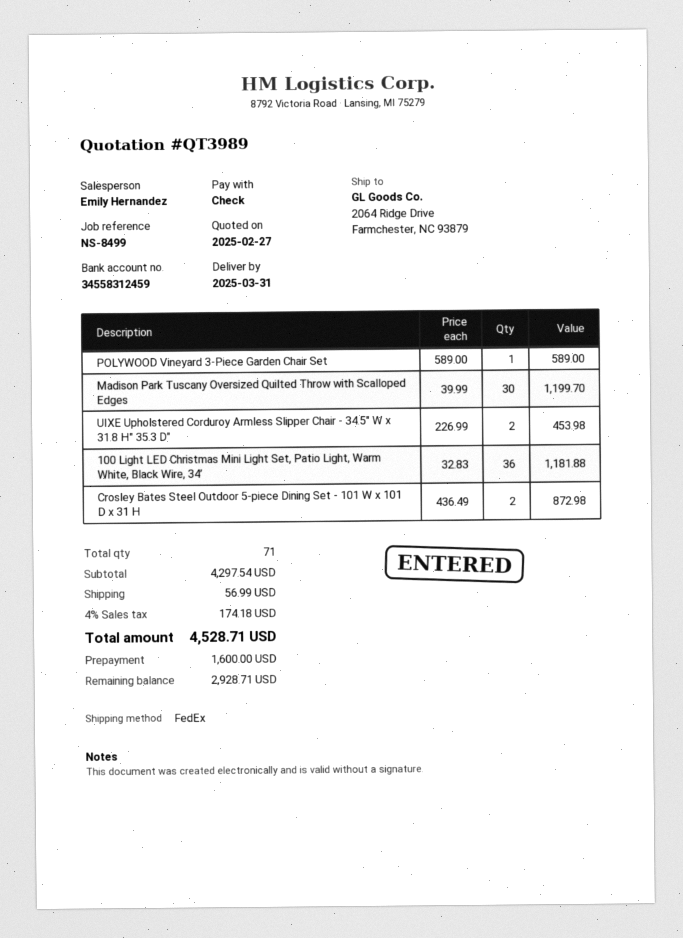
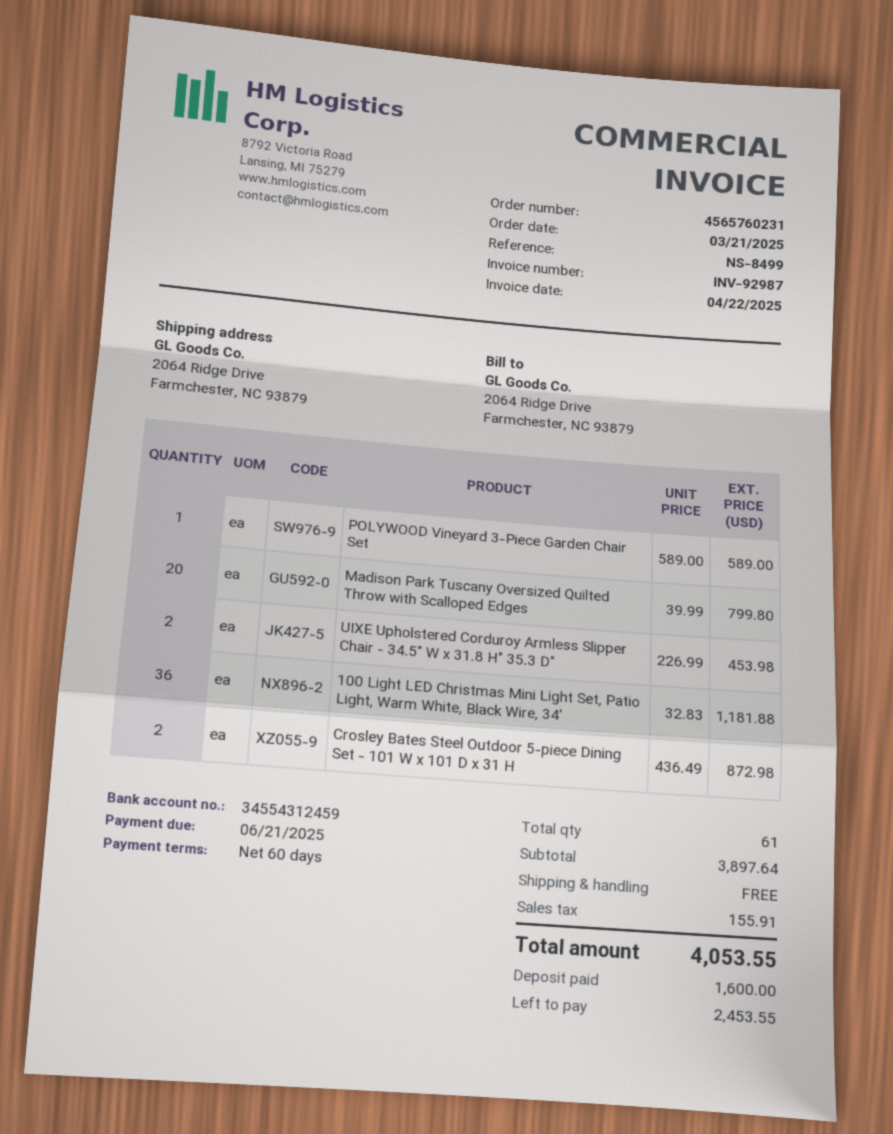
bank account: 34558312459 -> 34554312459
Madison Park Tuscany Oversized Quilted Throw with Scalloped Edges: 30 x 39.99 = 1199.70 -> 20 x 39.99 = 799.80
total quantity: 71 -> 61
subtotal: 4297.54 -> 3897.64
shipping: 56.99 -> 0.00
tax: 174.18 -> 155.91
total: 4528.71 -> 4053.55
balance: 2928.71 -> 2453.55

